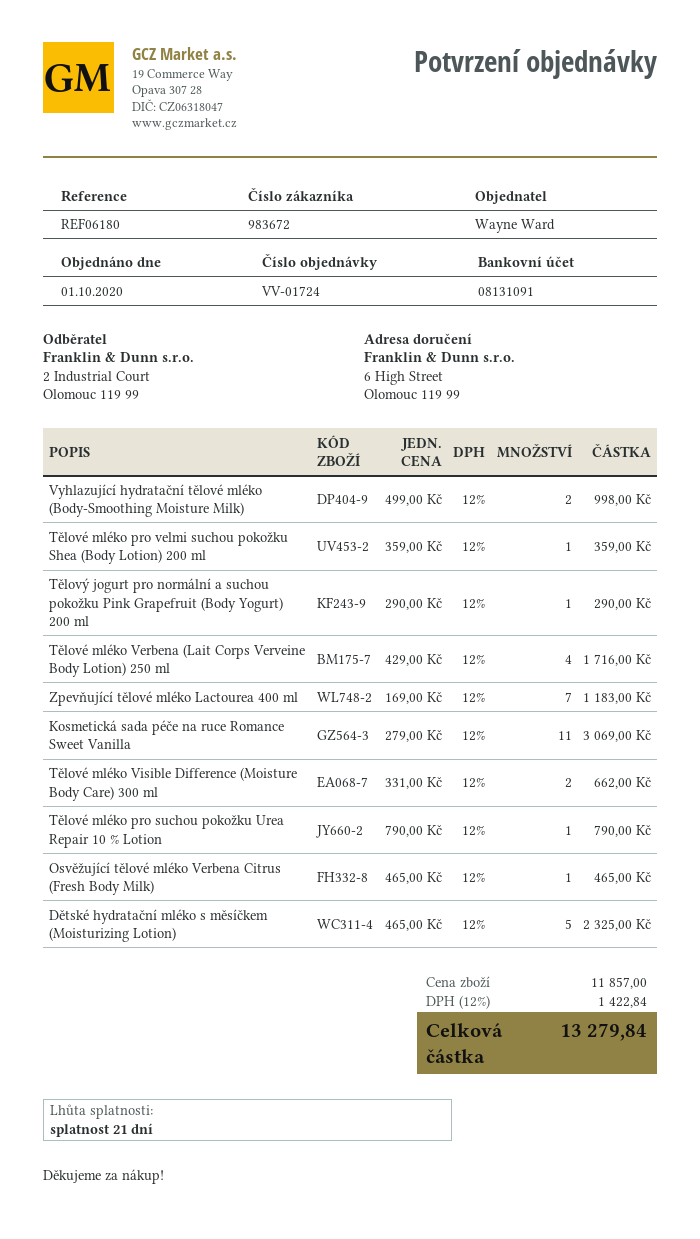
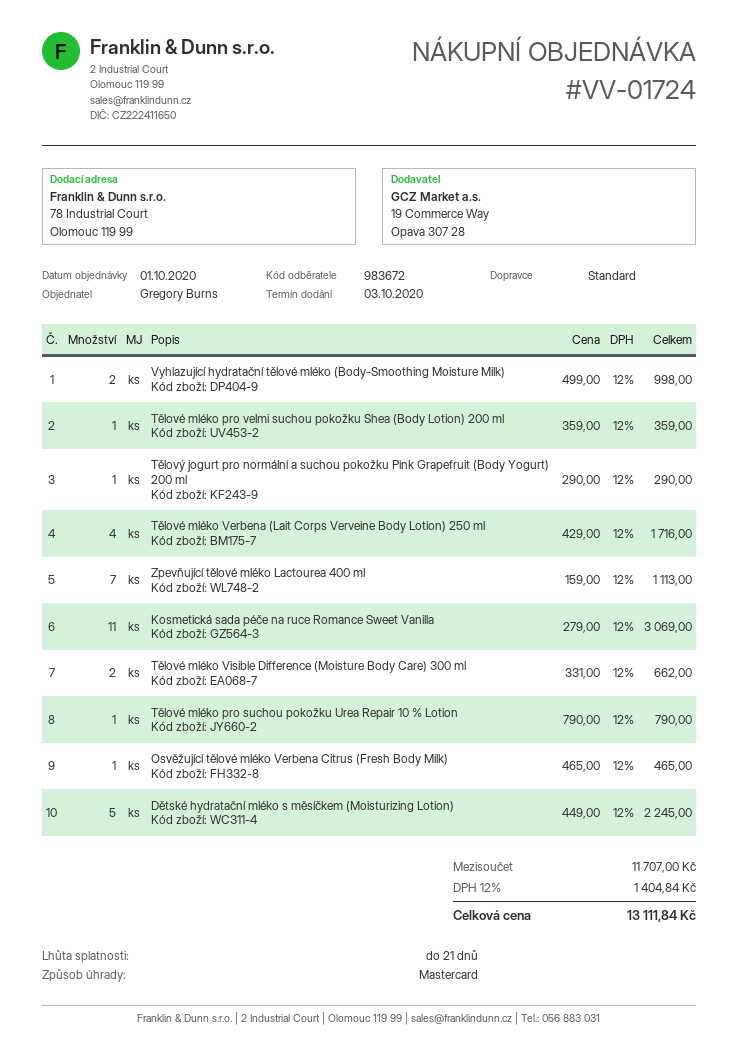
ordered by: Wayne Ward -> Gregory Burns
ship to: 6 High Street, Olomouc 119 99 -> 78 Industrial Court, Olomouc 119 99
Zpevňující tělové mléko Lactourea 400 ml: 7 x 169.00 = 1183.00 -> 7 x 159.00 = 1113.00
Dětské hydratační mléko s měsíčkem (Moisturizing Lotion): 5 x 465.00 = 2325.00 -> 5 x 449.00 = 2245.00
subtotal: 11857.00 -> 11707.00
tax: 12% = 1422.84 -> 12% = 1404.84
total: 13279.84 -> 13111.84

